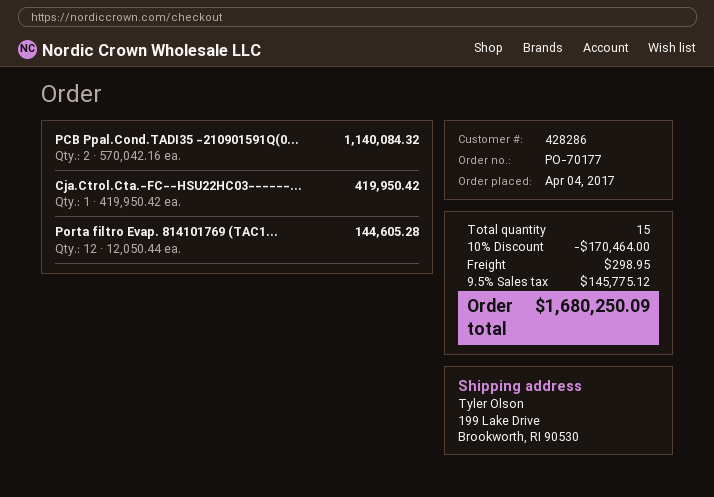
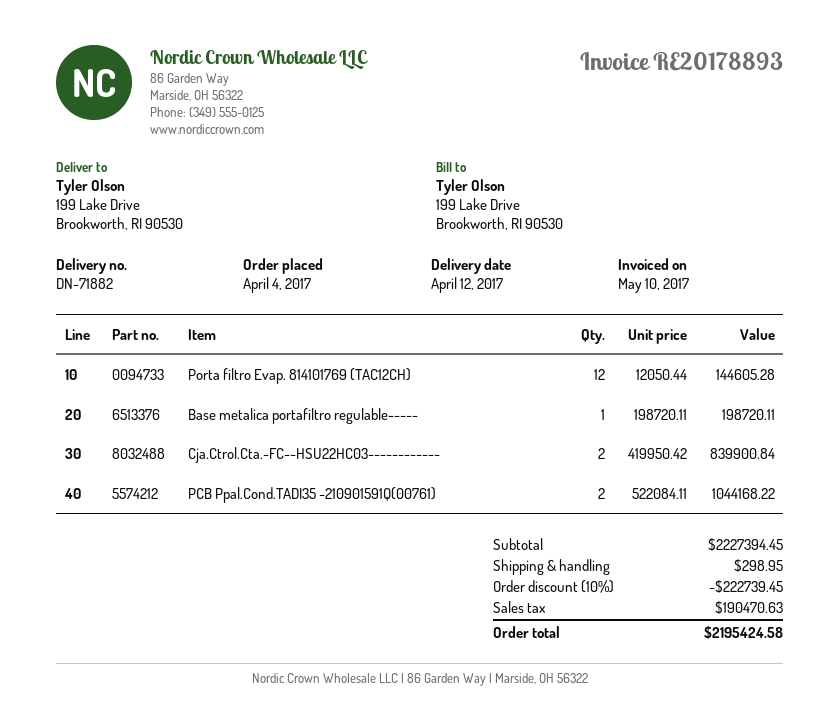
PCB Ppal.Cond.TADI35 -210901591Q(0...: 2 x 570042.16 = 1140084.32 -> 2 x 522084.11 = 1044168.22
Cja.Ctrol.Cta.-FC--HSU22HC03------...: 1 x 419950.42 = 419950.42 -> 2 x 419950.42 = 839900.84
Base metalica portafiltro regulable-----: none -> 1 x 198720.11 = 198720.11
discount: 10% = 170464.00 -> 10% = 222739.45
tax: 145775.12 -> 190470.63
total: 1680250.09 -> 2195424.58

